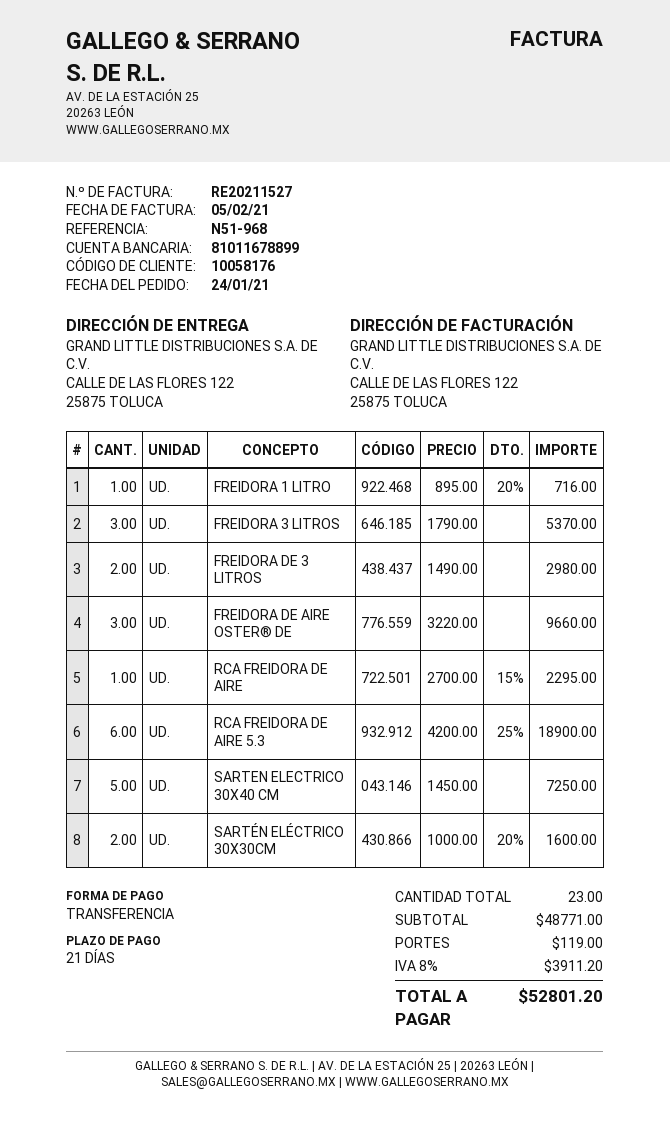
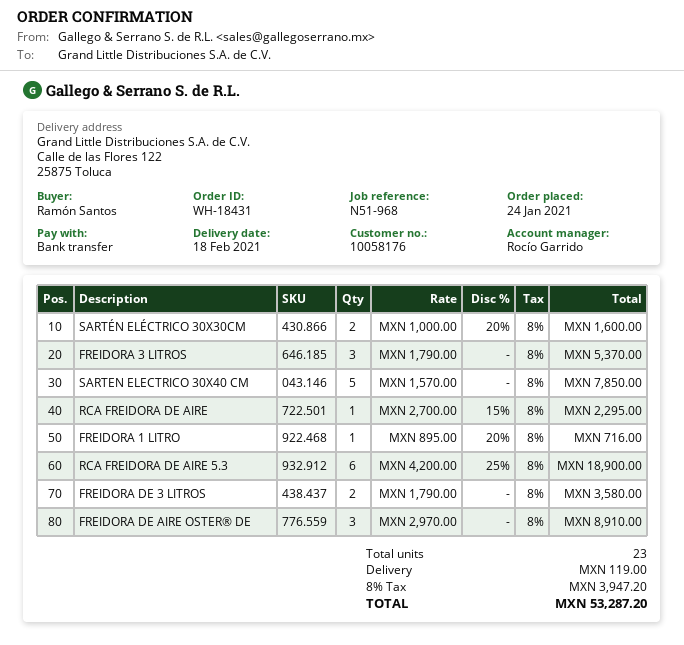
FREIDORA DE 3 LITROS: 2 x 1490.00 = 2980.00 -> 2 x 1790.00 = 3580.00
FREIDORA DE AIRE OSTER® DE: 3 x 3220.00 = 9660.00 -> 3 x 2970.00 = 8910.00
SARTEN ELECTRICO 30X40 CM: 5 x 1450.00 = 7250.00 -> 5 x 1570.00 = 7850.00
tax: 8% = 3911.20 -> 8% = 3947.20
total: 52801.20 -> 53287.20

